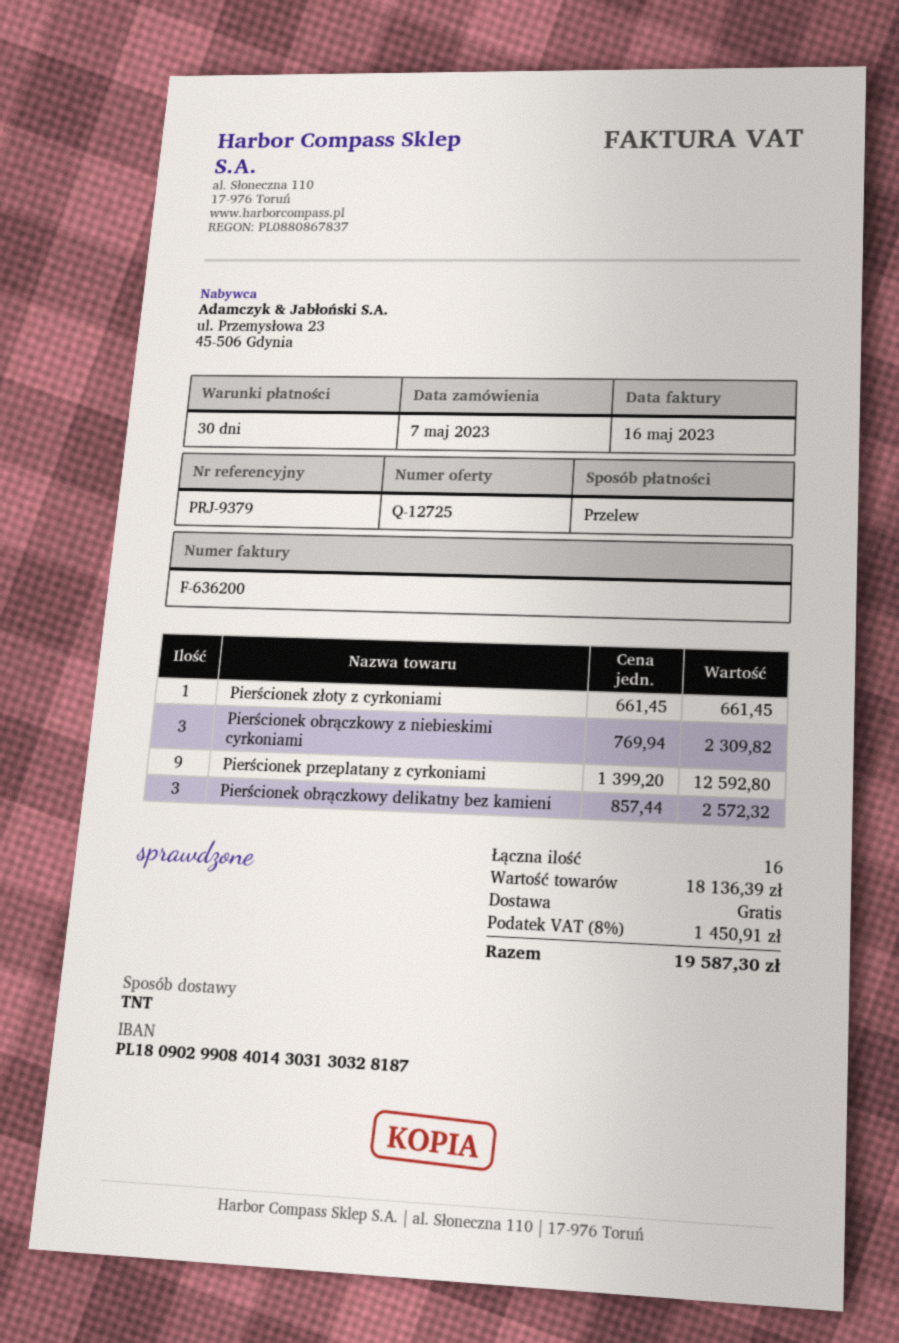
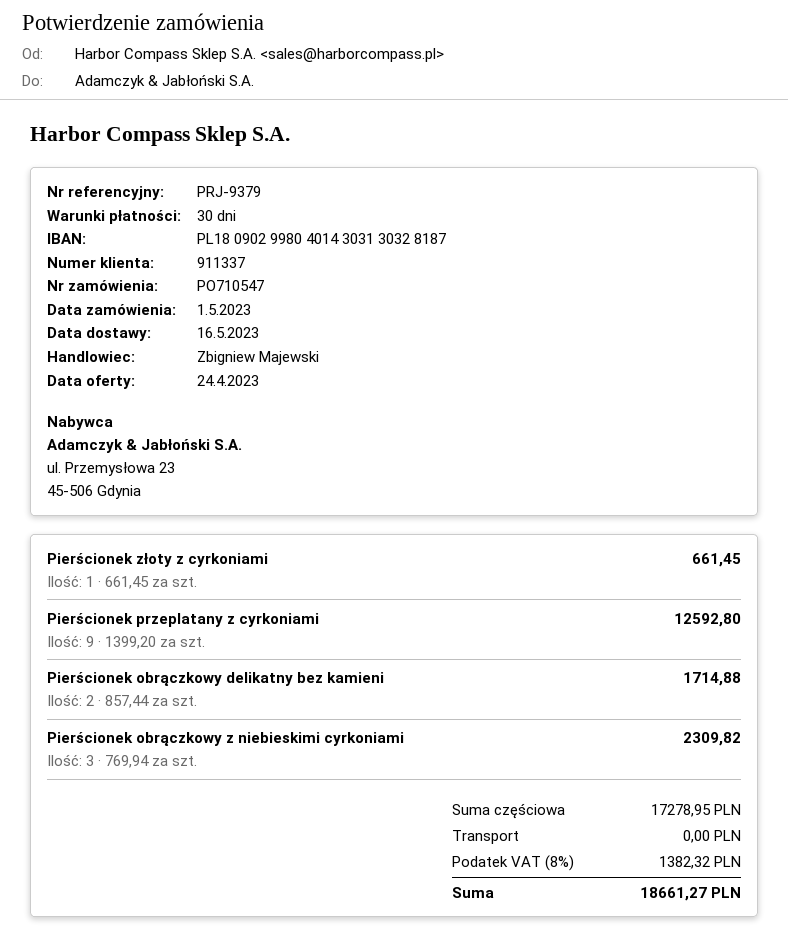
order date: 2023-05-07 -> 2023-05-01
bank account: PL18090299084014303130328187 -> PL18090299804014303130328187
Pierścionek obrączkowy delikatny bez kamieni: 3 x 857.44 = 2572.32 -> 2 x 857.44 = 1714.88
subtotal: 18136.39 -> 17278.95
tax: 8% = 1450.91 -> 8% = 1382.32
total: 19587.30 -> 18661.27

